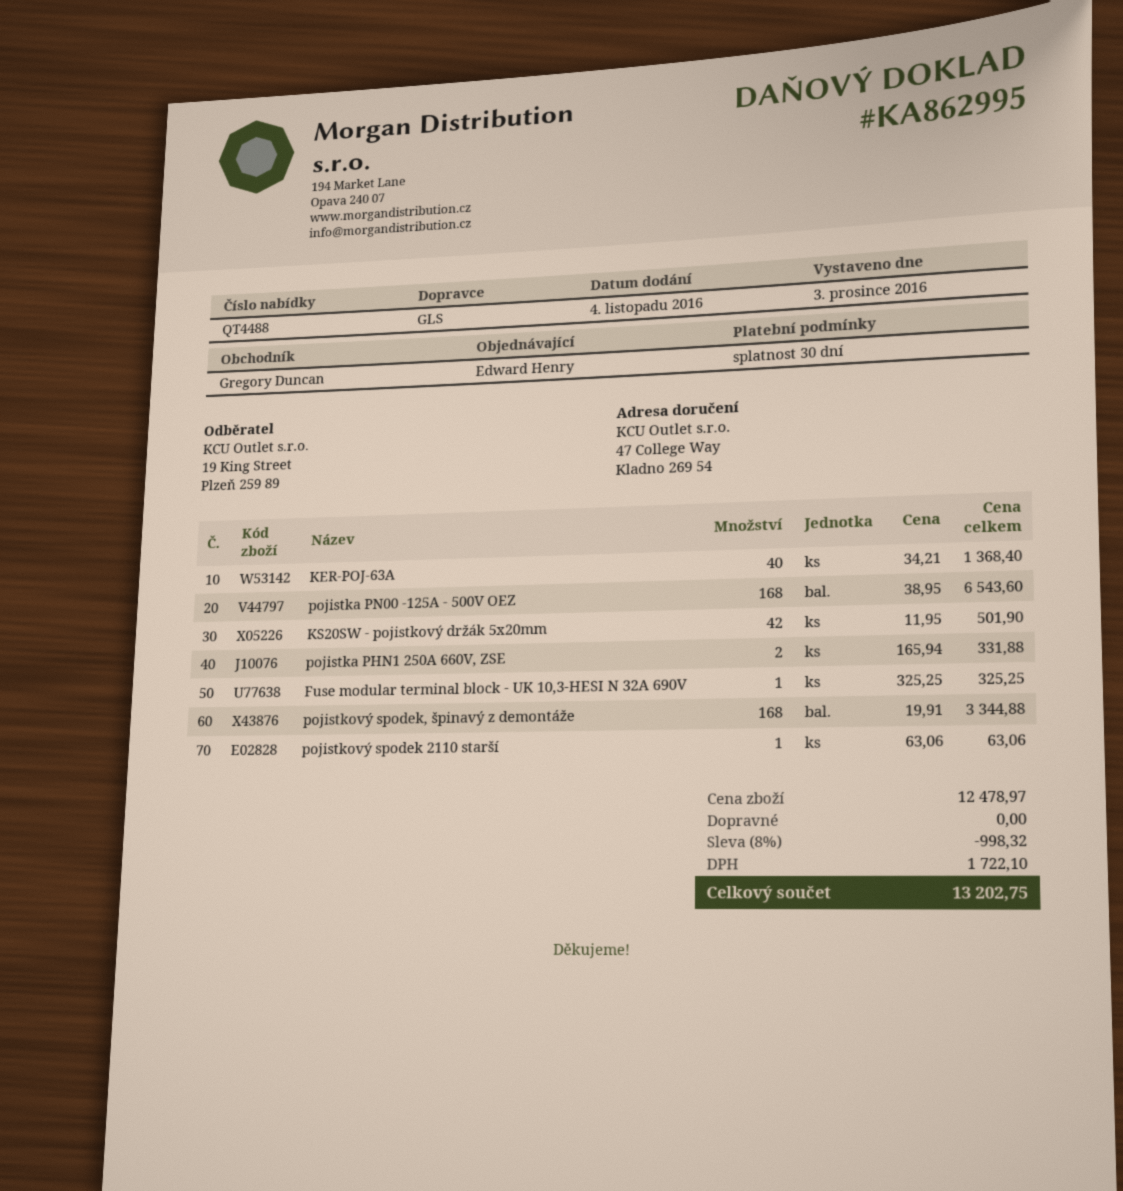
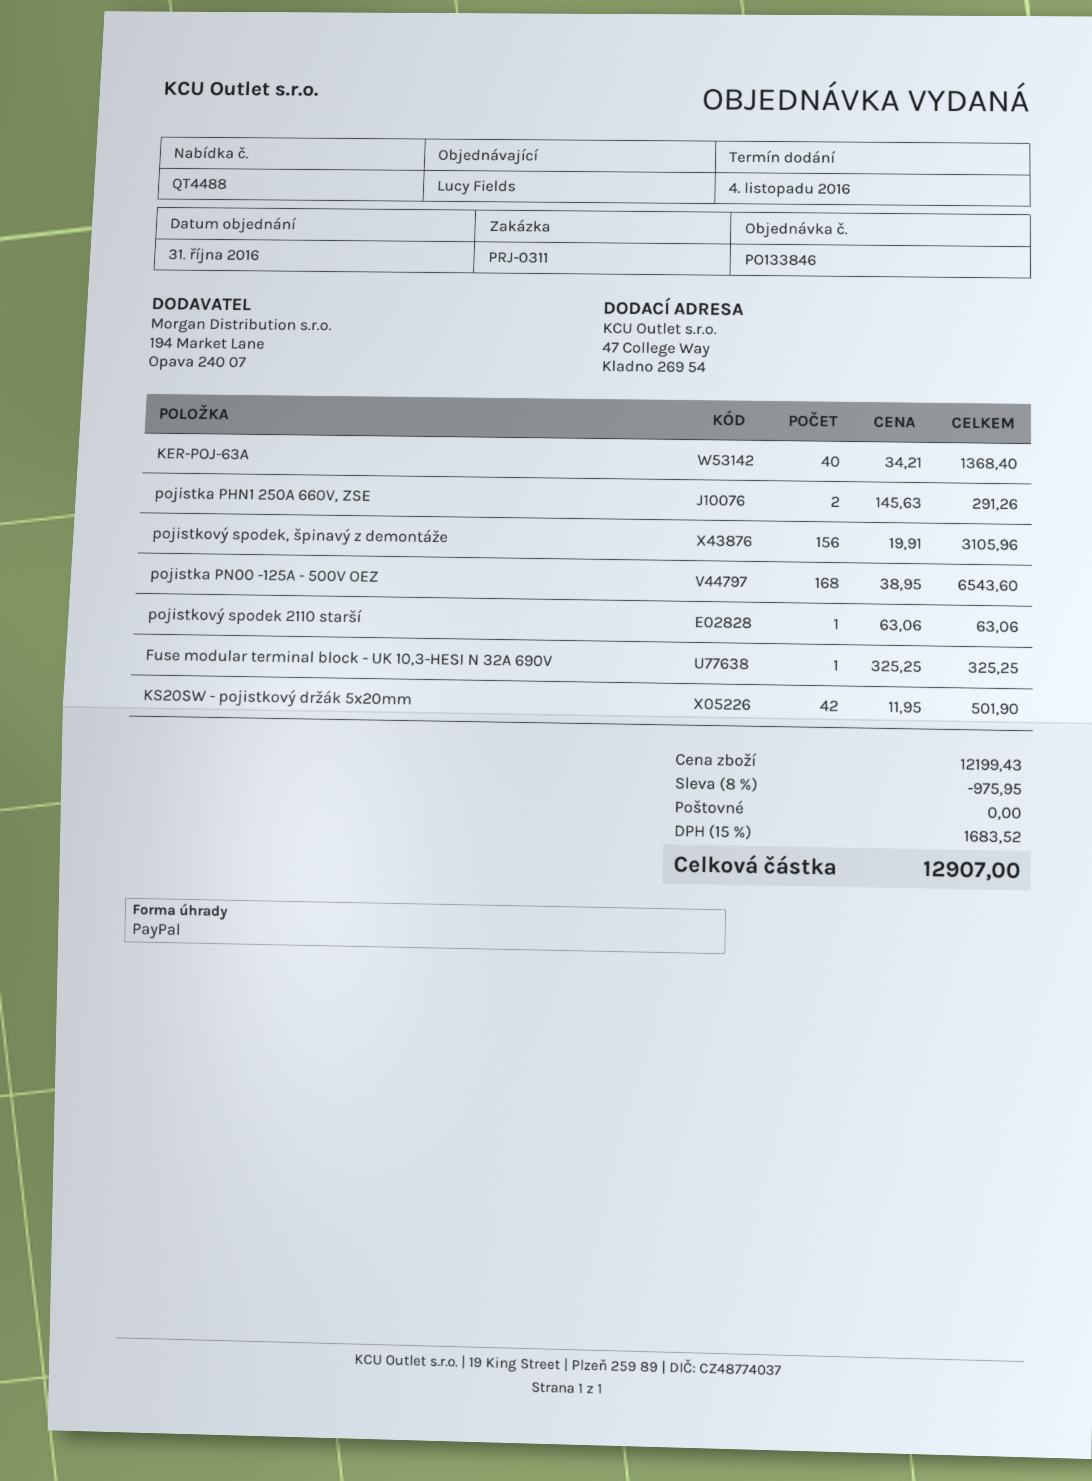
ordered by: Edward Henry -> Lucy Fields
pojistka PHN1 250A 660V, ZSE: 2 x 165.94 = 331.88 -> 2 x 145.63 = 291.26
pojistkový spodek, špinavý z demontáže: 168 x 19.91 = 3344.88 -> 156 x 19.91 = 3105.96
subtotal: 12478.97 -> 12199.43
discount: 8% = 998.32 -> 8% = 975.95
tax: 1722.10 -> 1683.52
total: 13202.75 -> 12907.00

